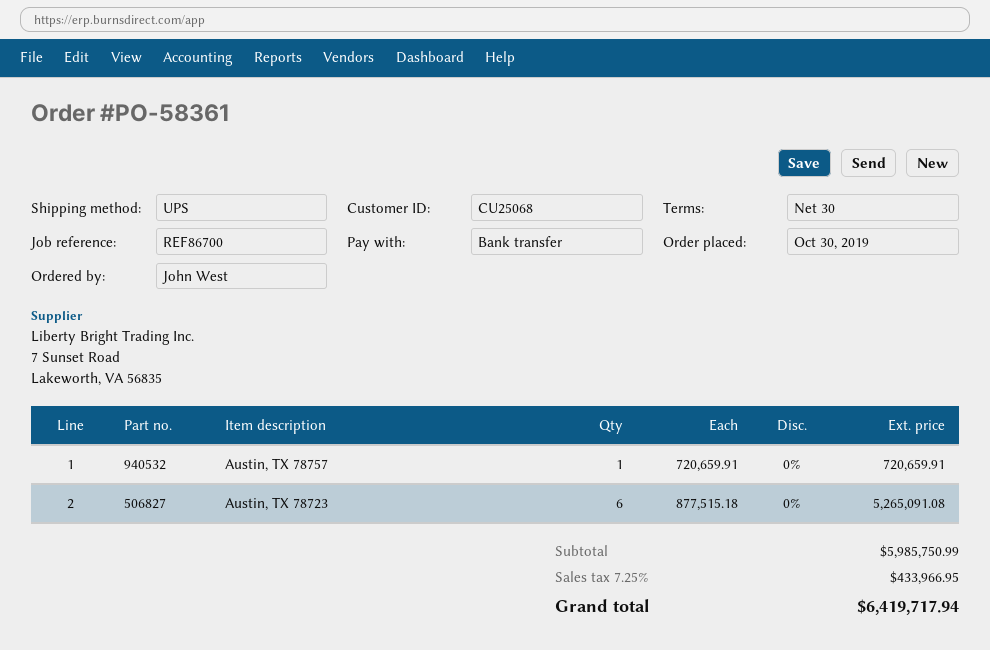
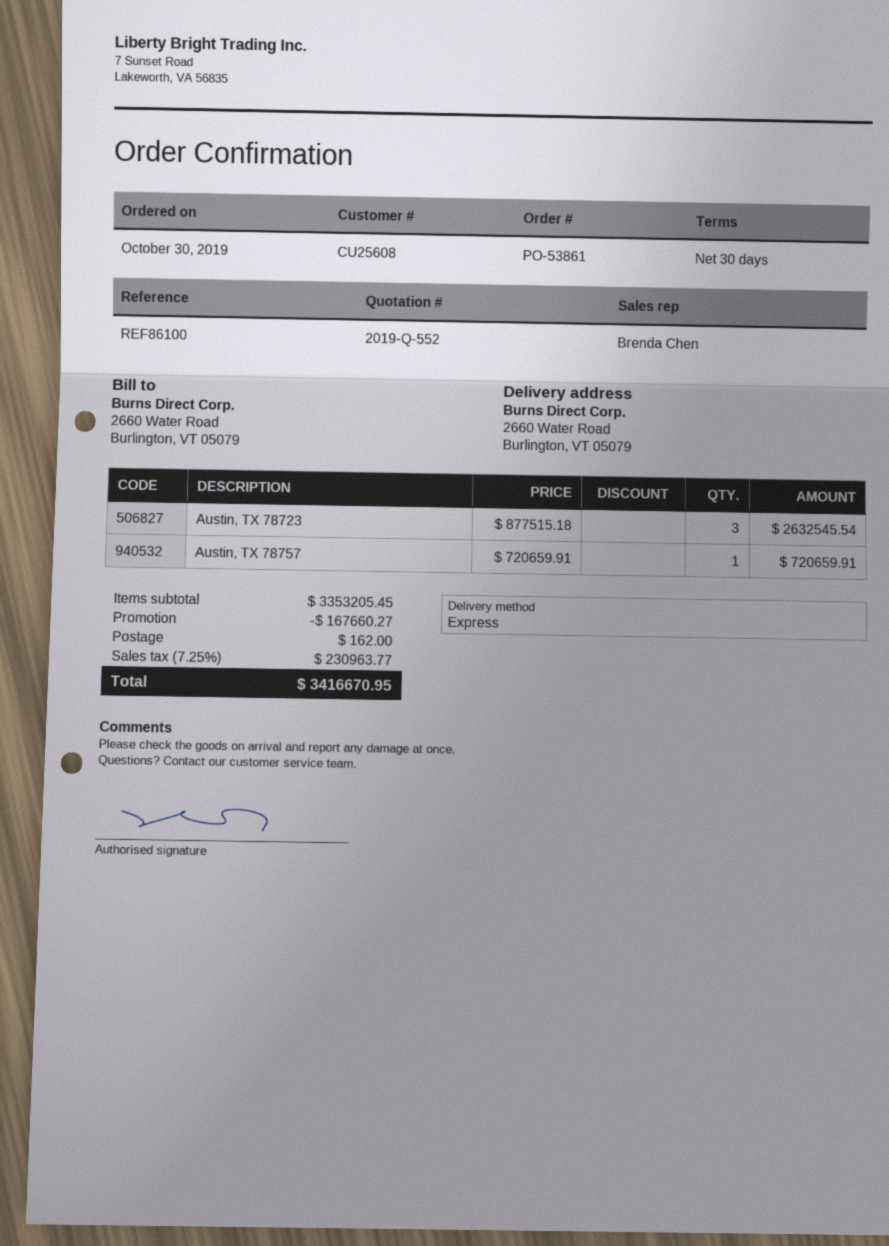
order number: PO-58361 -> PO-53861
customer number: CU25068 -> CU25608
reference: REF86700 -> REF86100
shipping method: UPS -> express
Austin, TX 78723: 6 x 877515.18 = 5265091.08 -> 3 x 877515.18 = 2632545.54
subtotal: 5985750.99 -> 3353205.45
discount: none -> 167660.27
shipping: none -> 162.00
tax: 7.25% = 433966.95 -> 7.25% = 230963.77
total: 6419717.94 -> 3416670.95

